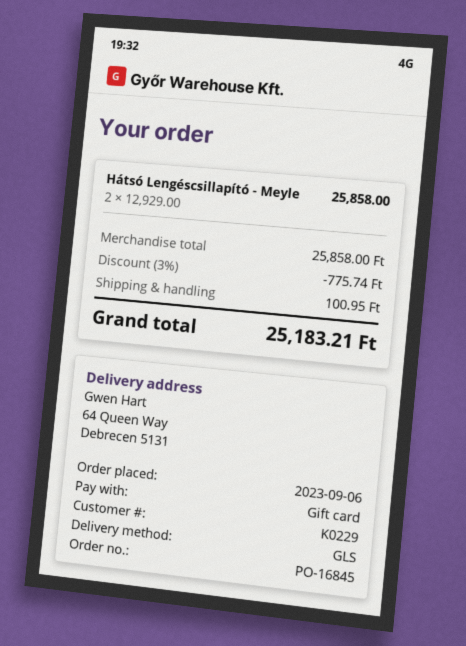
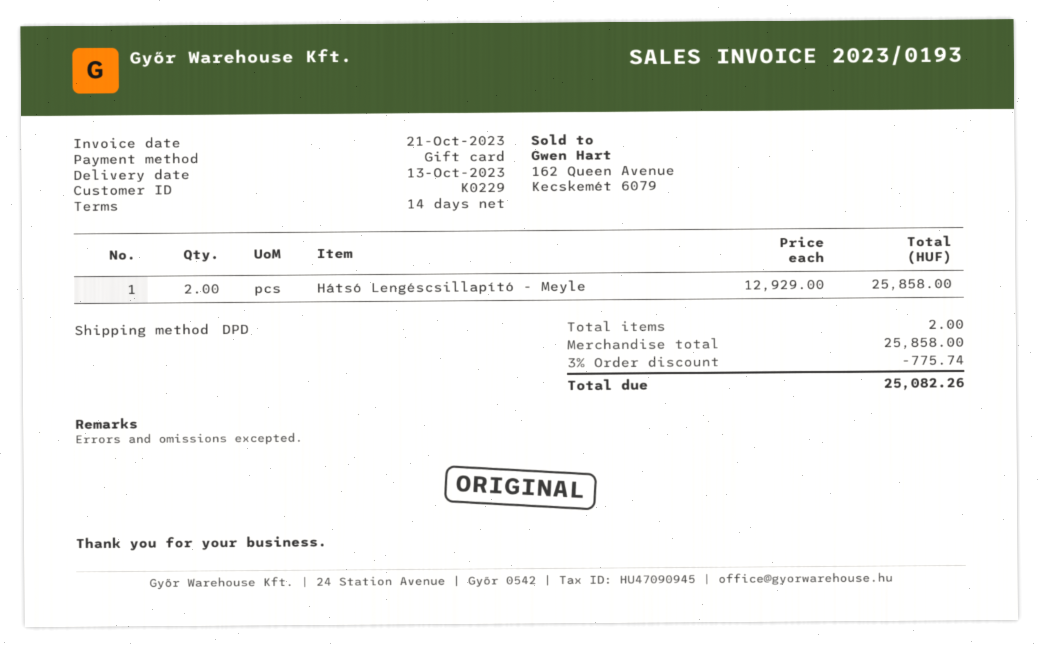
shipping method: GLS -> DPD
shipping: 100.95 -> none
total: 25183.21 -> 25082.26

